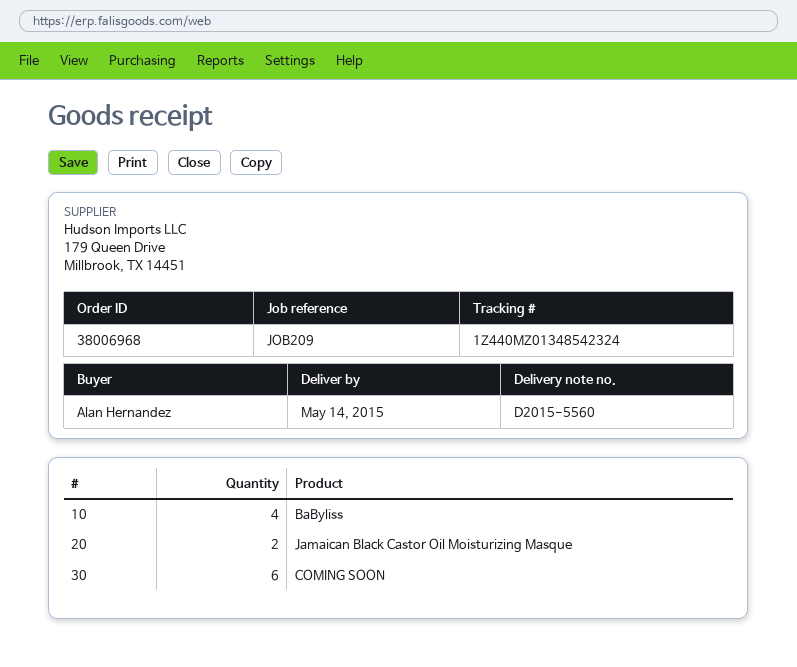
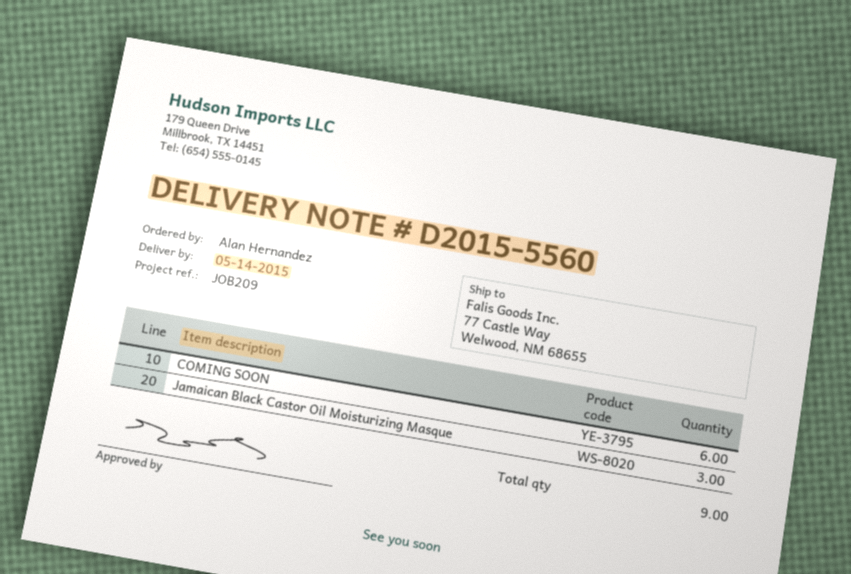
BaByliss: 4 -> none
Jamaican Black Castor Oil Moisturizing Masque: 2 -> 3

